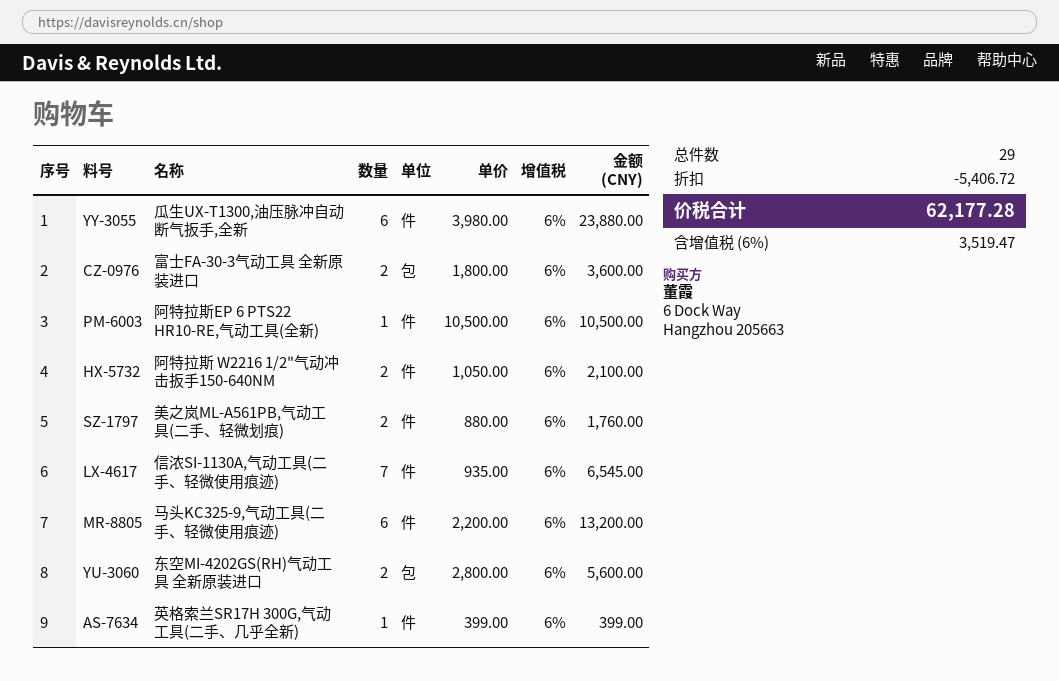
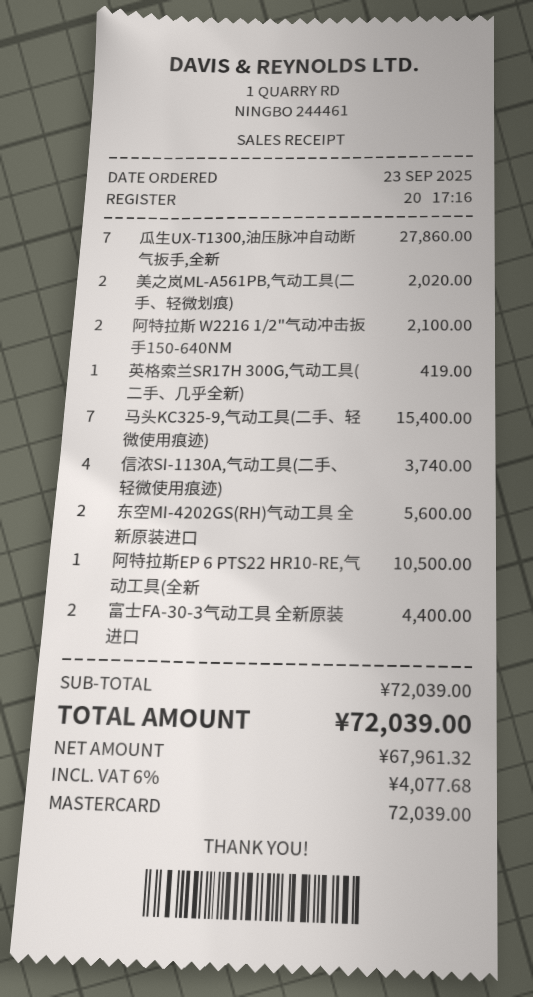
瓜生UX-T1300,油压脉冲自动断气扳手,全新: 6 for 23880.00 -> 7 for 27860.00
富士FA-30-3气动工具 全新原装进口: 2 for 3600.00 -> 2 for 4400.00
美之岚ML-A561PB,气动工具(二手、轻微划痕): 2 for 1760.00 -> 2 for 2020.00
信浓SI-1130A,气动工具(二手、轻微使用痕迹): 7 for 6545.00 -> 4 for 3740.00
马头KC325-9,气动工具(二手、轻微使用痕迹): 6 for 13200.00 -> 7 for 15400.00
英格索兰SR17H 300G,气动工具(二手、几乎全新): 1 for 399.00 -> 1 for 419.00
discount: 5406.72 -> none
tax: 6% = 3519.47 -> 6% = 4077.68
total: 62177.28 -> 72039.00

